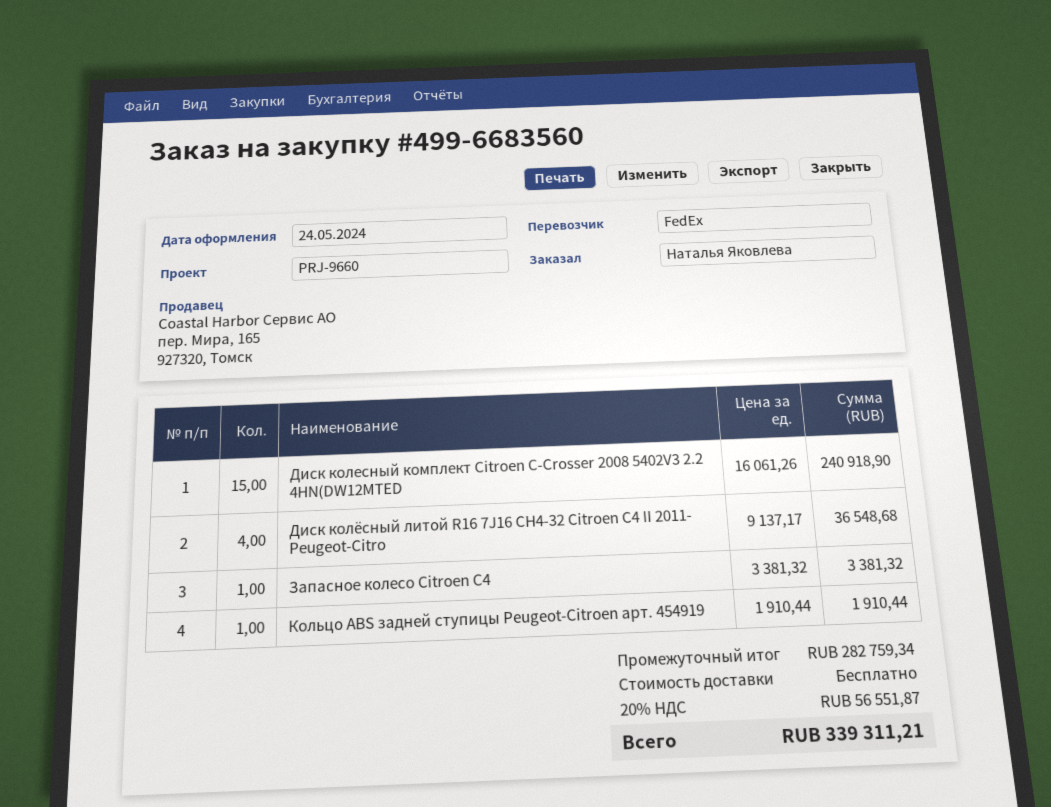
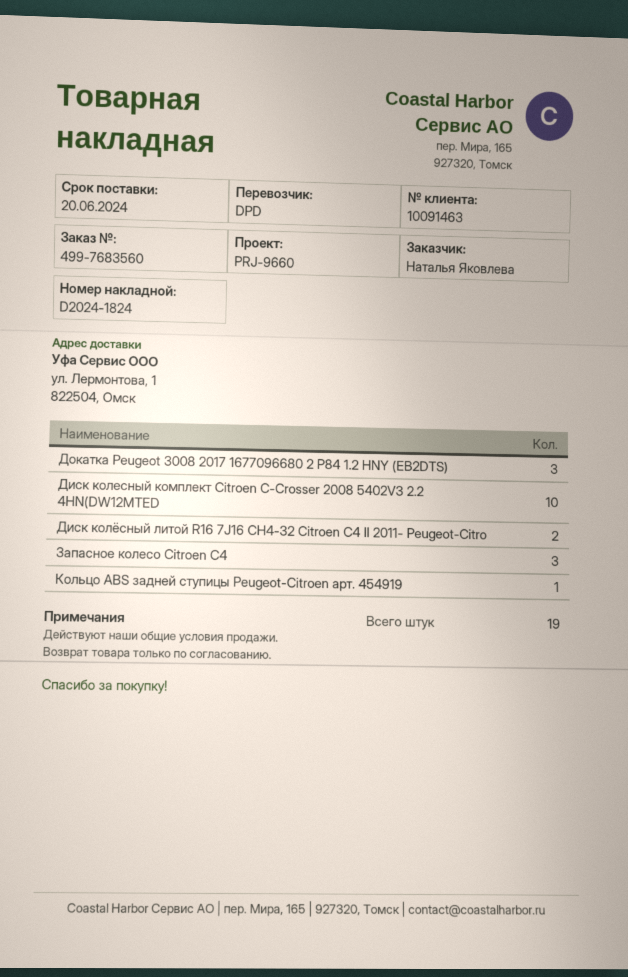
order number: 499-6683560 -> 499-7683560
shipping method: FedEx -> DPD
Диск колесный комплект Citroen C-Crosser 2008 5402V3 2.2 4HN(DW12MTED: 15 -> 10
Диск колёсный литой R16 7J16 CH4-32 Citroen C4 II 2011- Peugeot-Citro: 4 -> 2
Запасное колесо Citroen C4: 1 -> 3
Докатка Peugeot 3008 2017 1677096680 2 P84 1.2 HNY (EB2DTS): none -> 3

